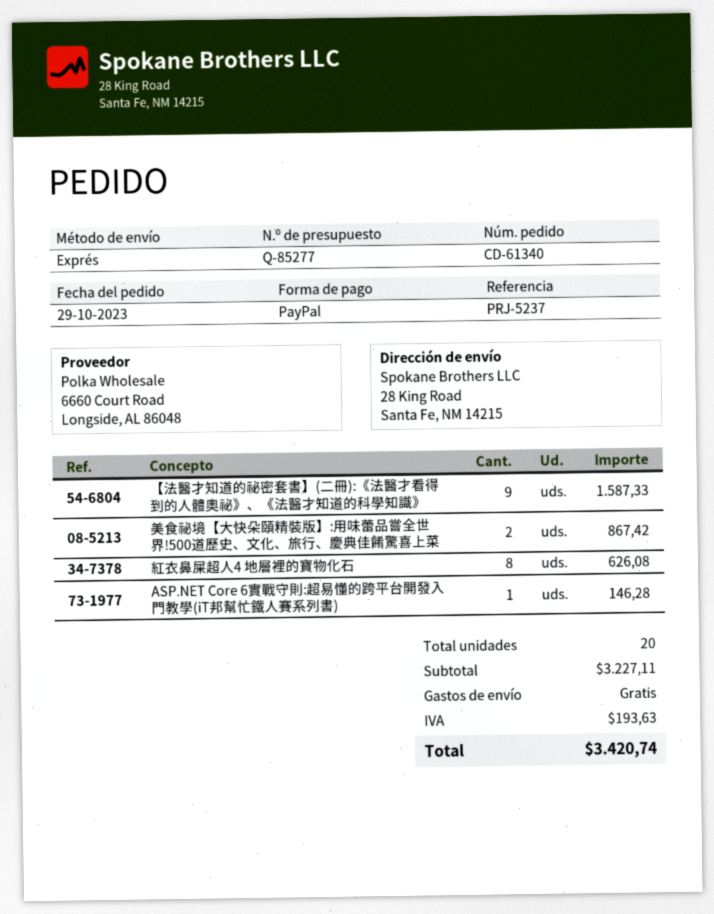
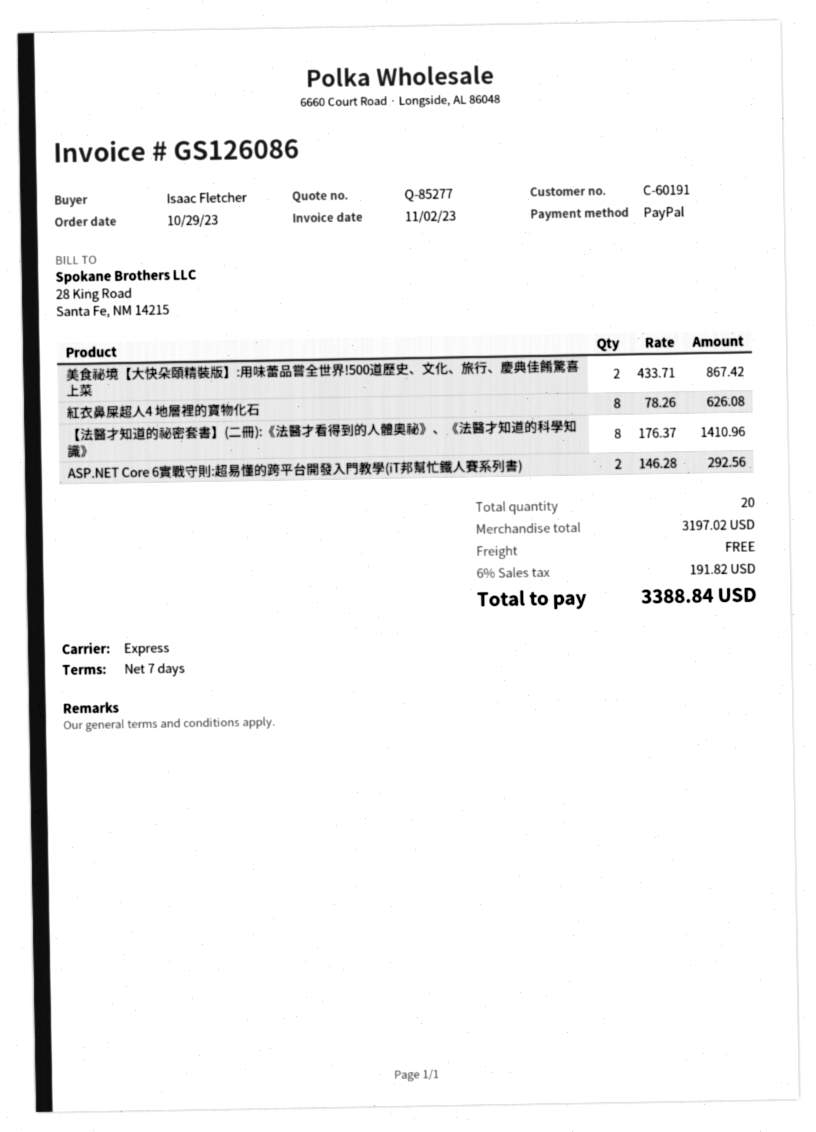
【法醫才知道的祕密套書】(二冊):《法醫才看得到的人體奧祕》、《法醫才知道的科學知識》: 9 for 1587.33 -> 8 for 1410.96
ASP.NET Core 6實戰守則:超易懂的跨平台開發入門教學(iT邦幫忙鐵人賽系列書): 1 for 146.28 -> 2 for 292.56
subtotal: 3227.11 -> 3197.02
tax: 193.63 -> 191.82
total: 3420.74 -> 3388.84

